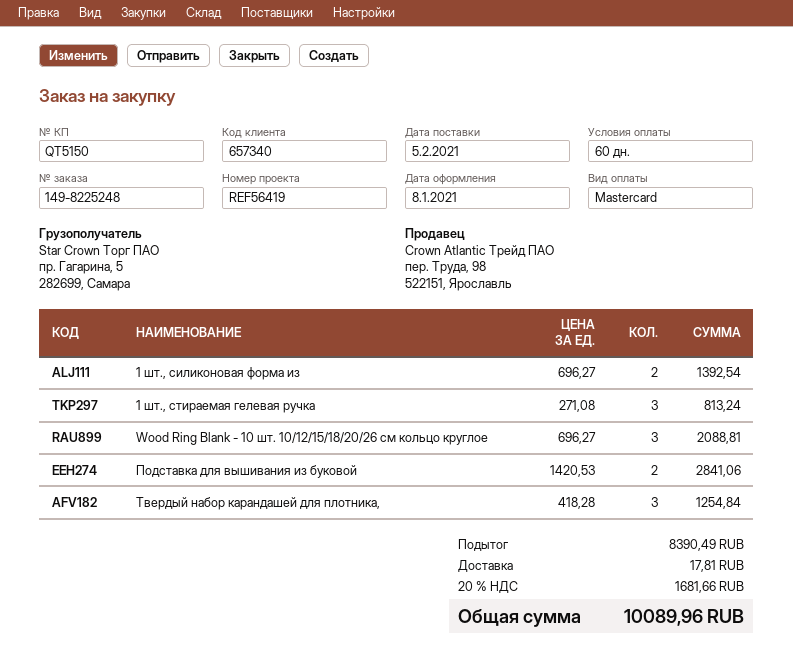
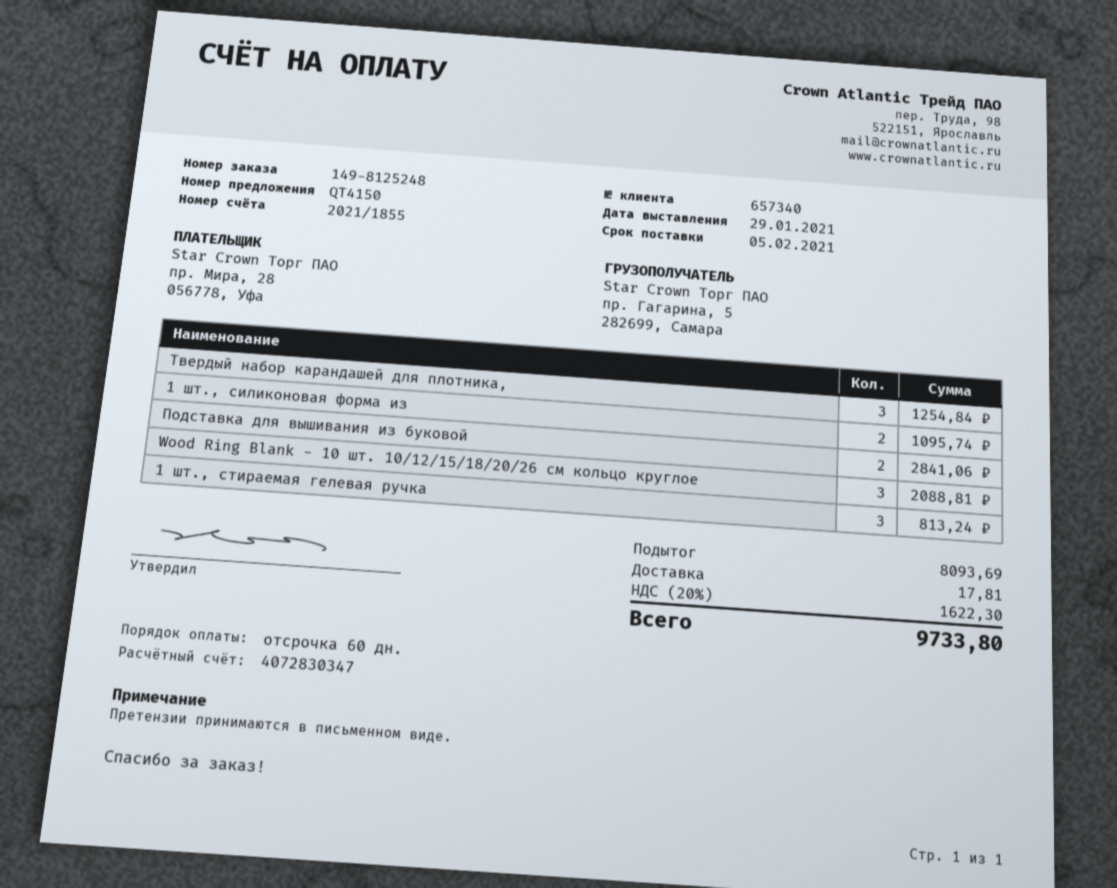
quote number: QT5150 -> QT4150
order number: 149-8225248 -> 149-8125248
1 шт., силиконовая форма из: 2 for 1392.54 -> 2 for 1095.74
subtotal: 8390.49 -> 8093.69
tax: 20% = 1681.66 -> 20% = 1622.30
total: 10089.96 -> 9733.80

